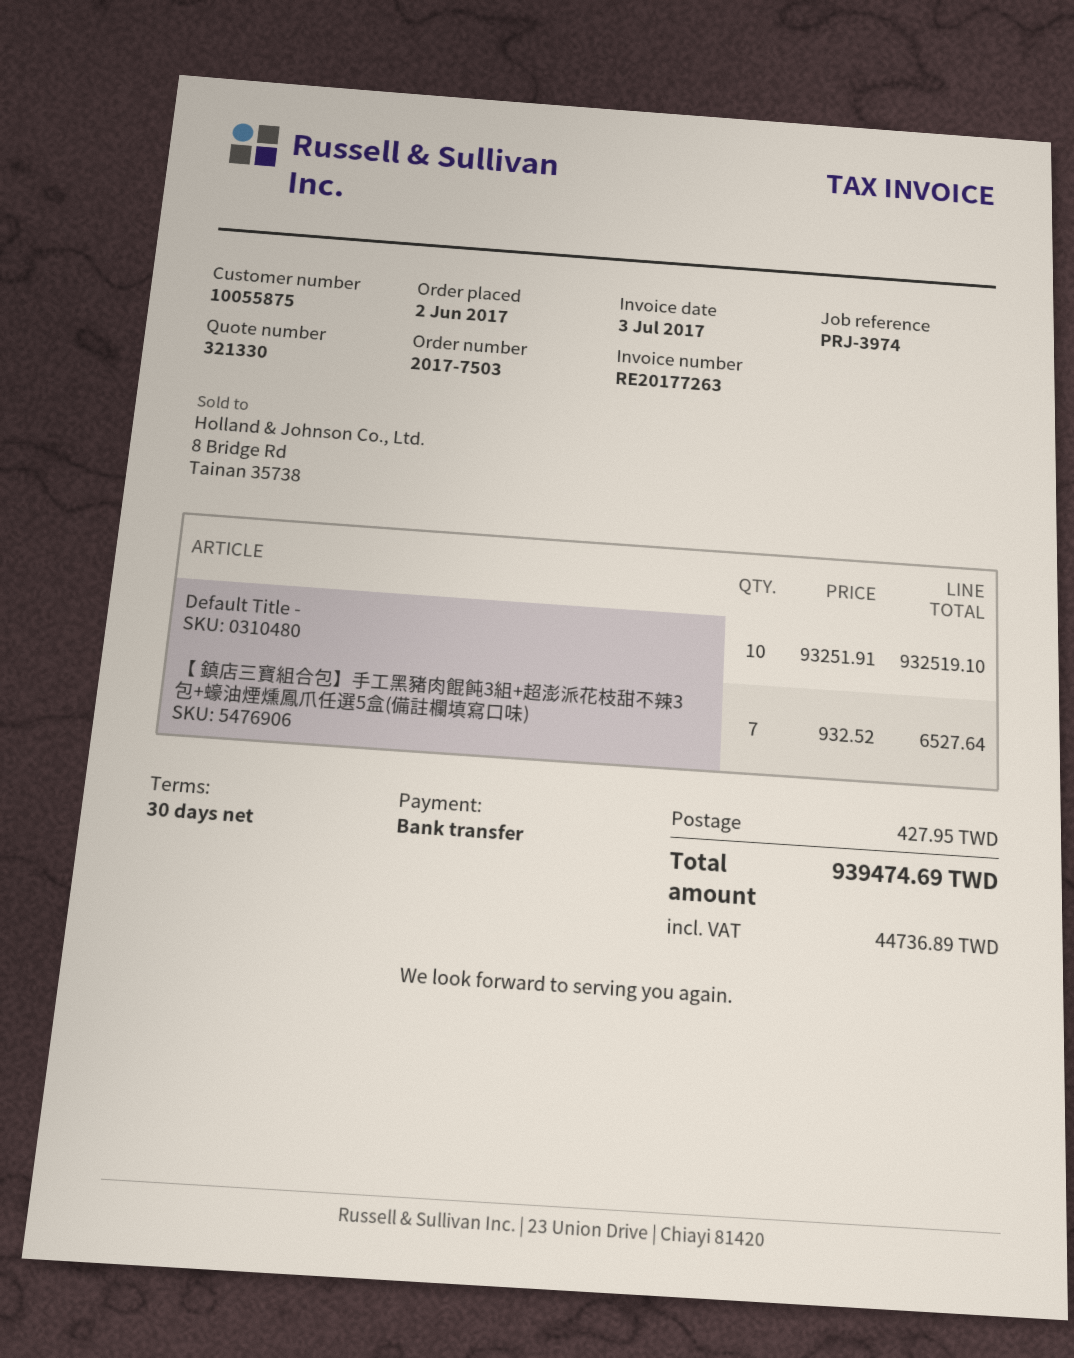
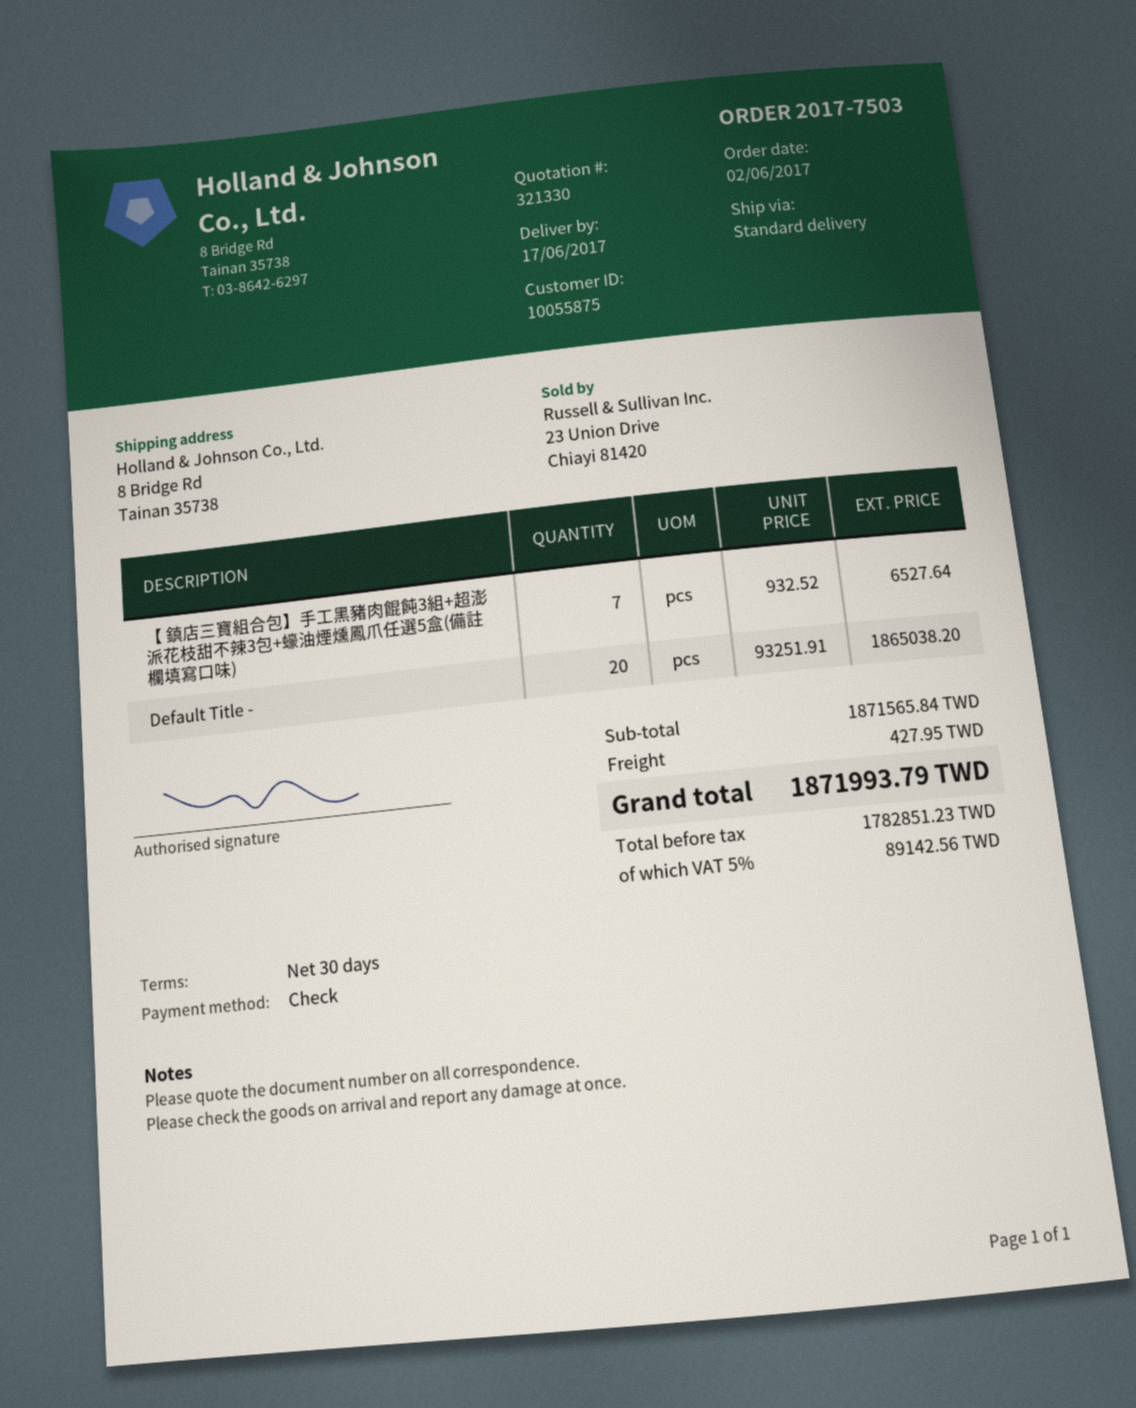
payment method: bank transfer -> cheque
Default Title -: 10 x 93251.91 = 932519.10 -> 20 x 93251.91 = 1865038.20
tax: 44736.89 -> 89142.56
total: 939474.69 -> 1871993.79

